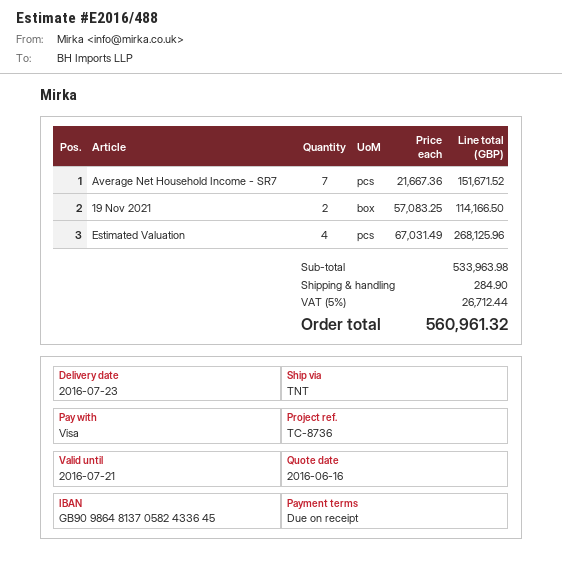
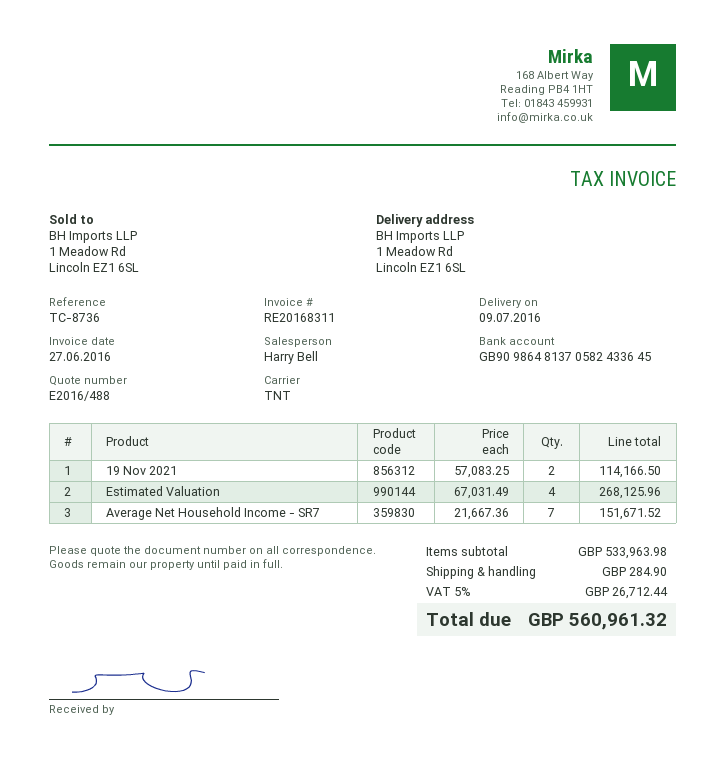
delivery date: 2016-07-23 -> 2016-07-09

